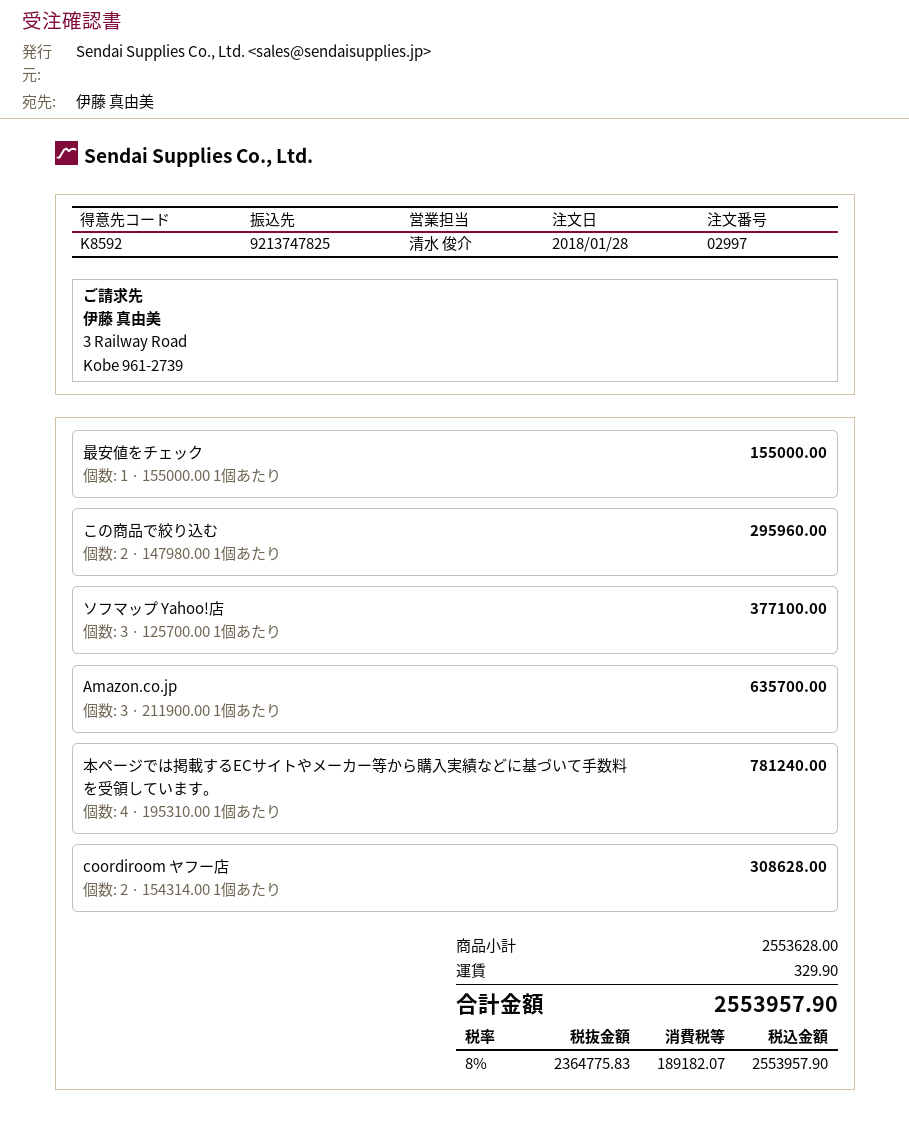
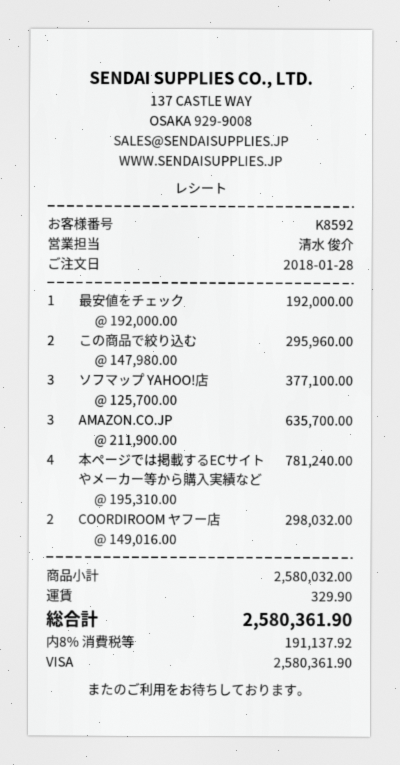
最安値をチェック: 1 x 155000.00 = 155000.00 -> 1 x 192000.00 = 192000.00
coordiroom ヤフー店: 2 x 154314.00 = 308628.00 -> 2 x 149016.00 = 298032.00
subtotal: 2553628.00 -> 2580032.00
tax: 8% = 189182.07 -> 8% = 191137.92
total: 2553957.90 -> 2580361.90

